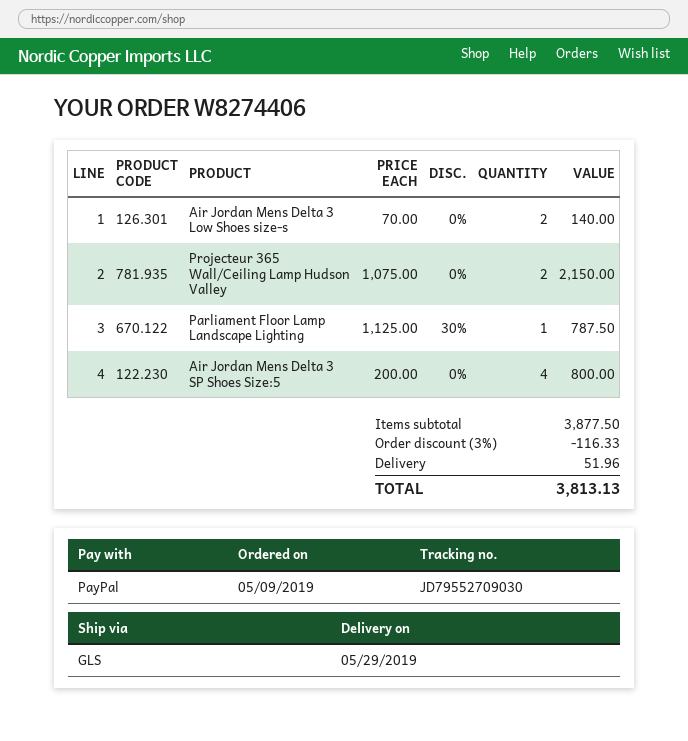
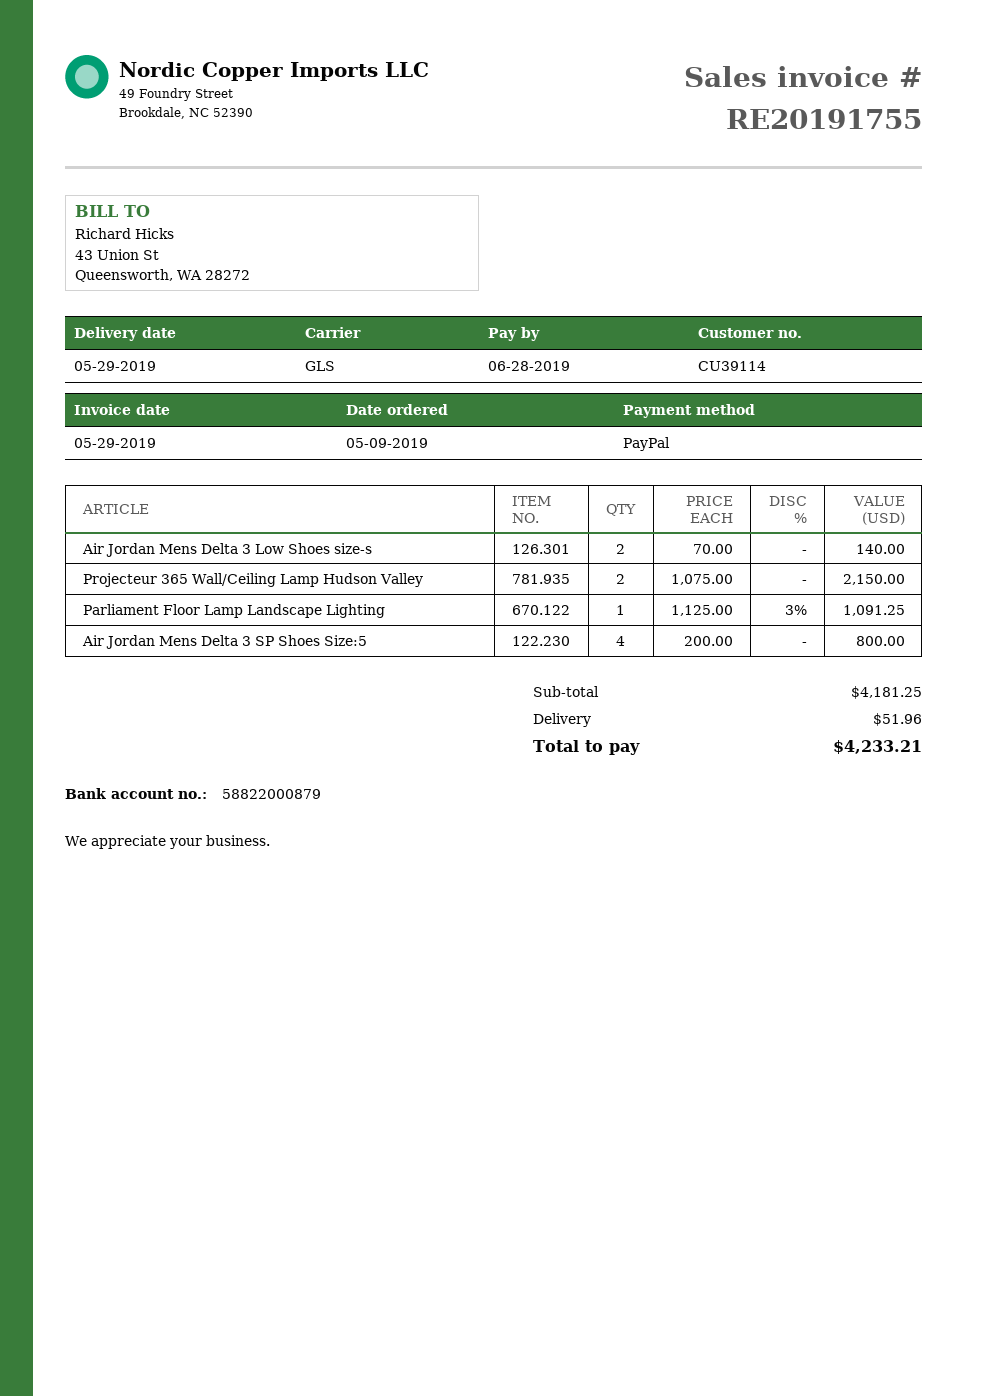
Parliament Floor Lamp Landscape Lighting: 1 x 1125.00 - 30% = 787.50 -> 1 x 1125.00 - 3% = 1091.25
subtotal: 3877.50 -> 4181.25
discount: 3% = 116.33 -> none
total: 3813.13 -> 4233.21

